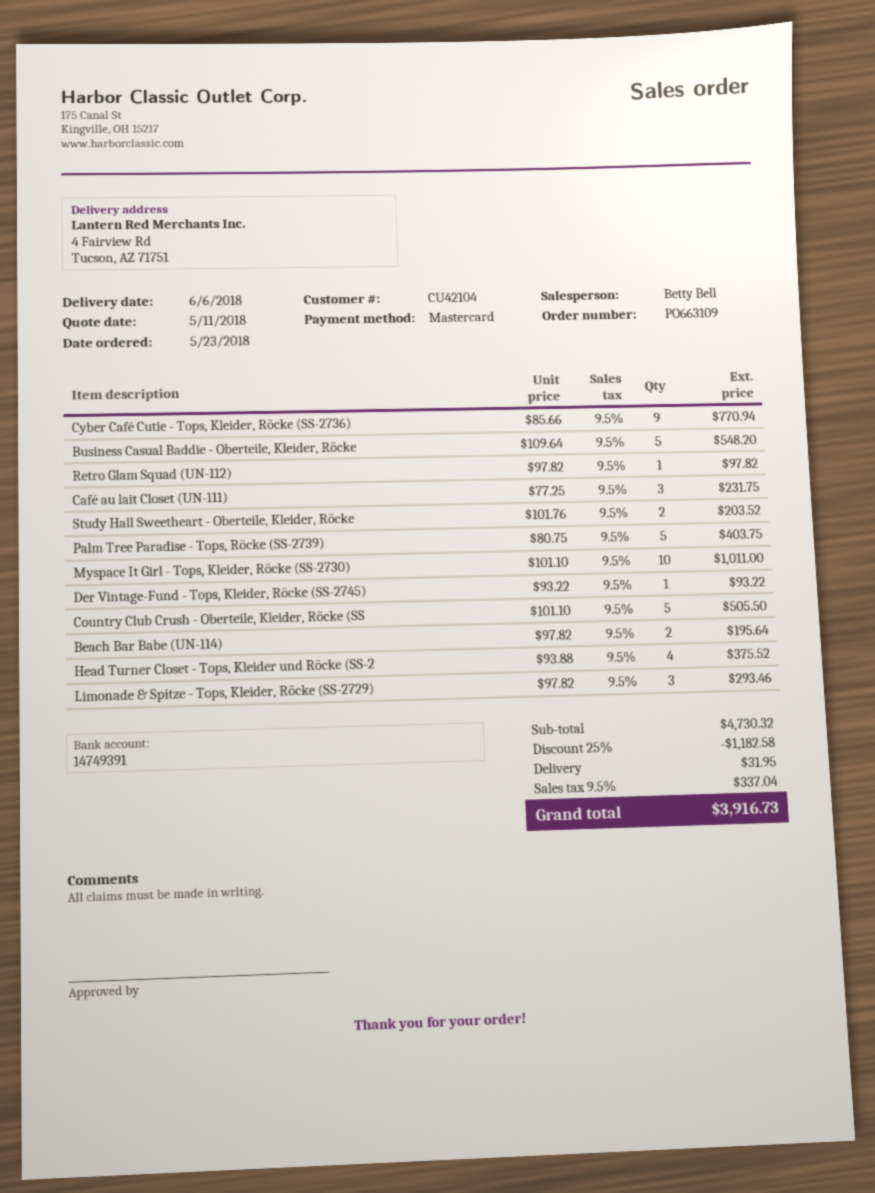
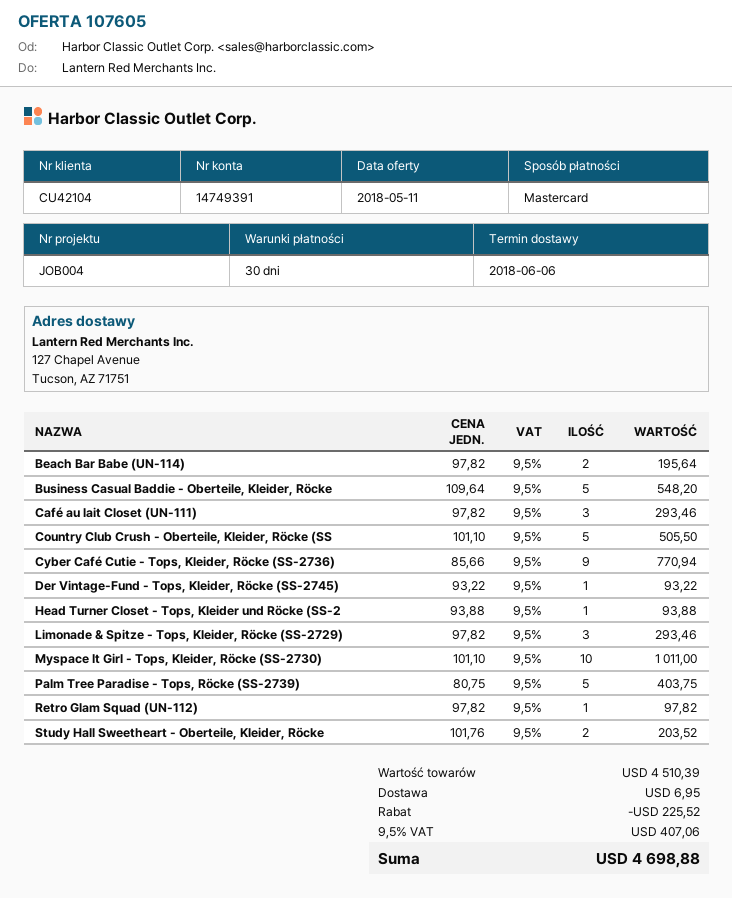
ship to: 4 Fairview Rd, Tucson, AZ 71751 -> 127 Chapel Avenue, Tucson, AZ 71751
Café au lait Closet (UN-111): 3 x 77.25 = 231.75 -> 3 x 97.82 = 293.46
Head Turner Closet - Tops, Kleider und Röcke (SS-2: 4 x 93.88 = 375.52 -> 1 x 93.88 = 93.88
subtotal: 4730.32 -> 4510.39
discount: 1182.58 -> 225.52
shipping: 31.95 -> 6.95
tax: 9.5% = 337.04 -> 9.5% = 407.06
total: 3916.73 -> 4698.88

